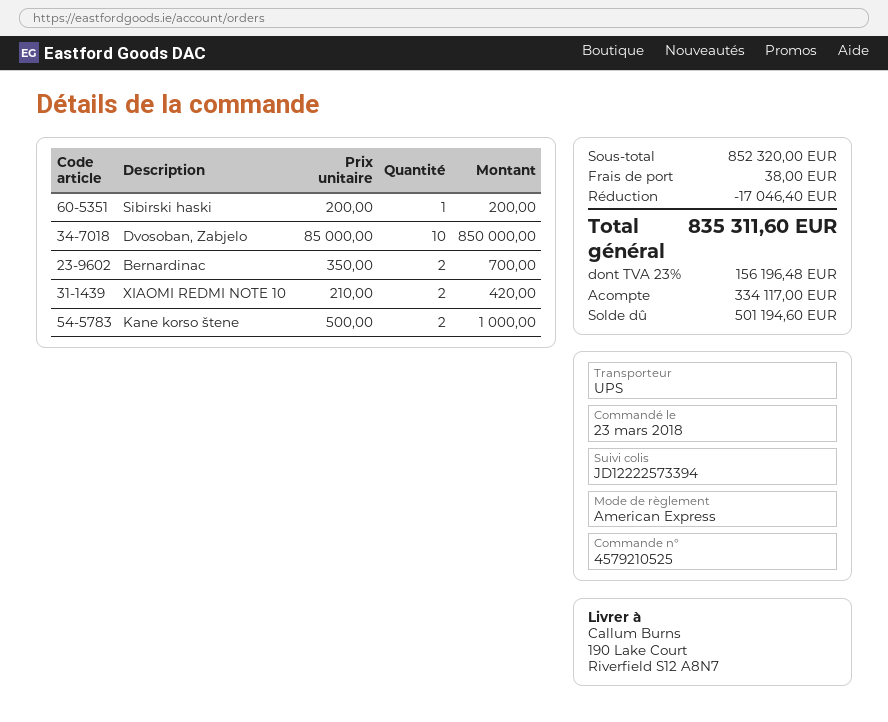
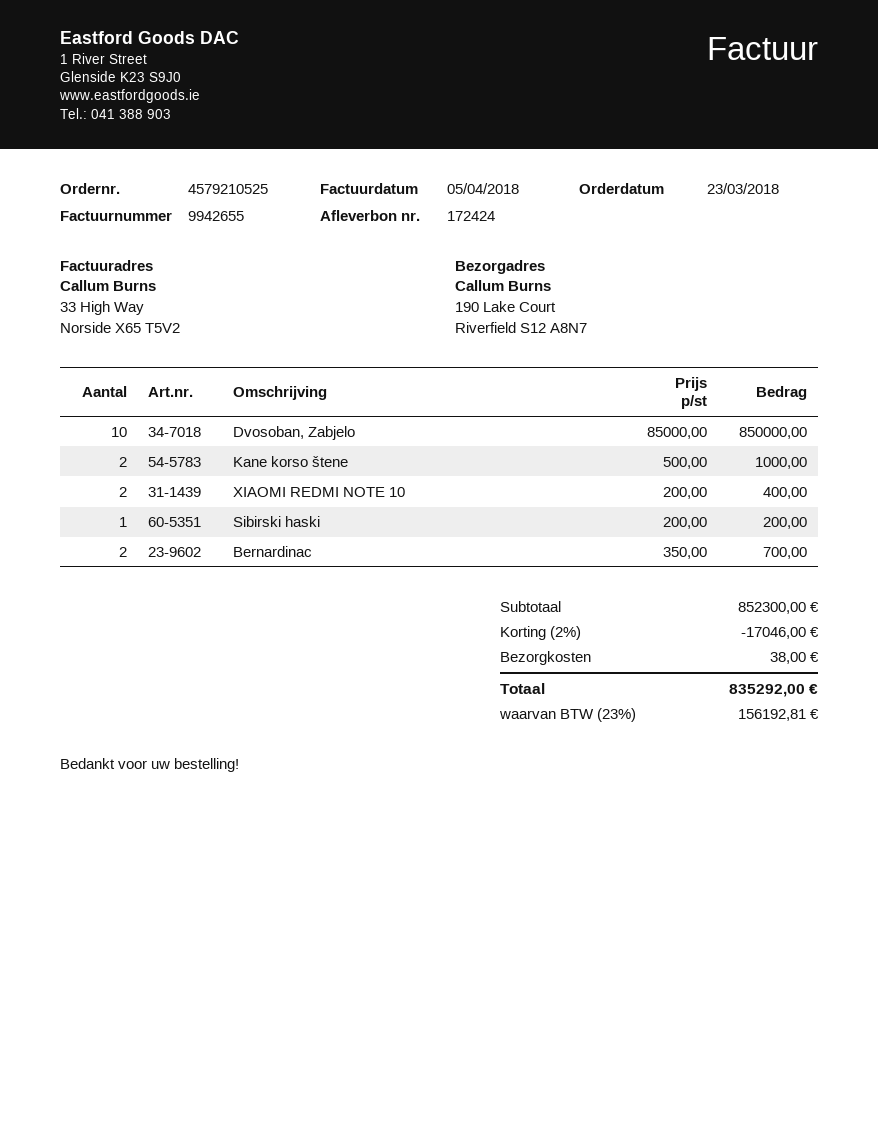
XIAOMI REDMI NOTE 10: 2 x 210.00 = 420.00 -> 2 x 200.00 = 400.00
subtotal: 852320.00 -> 852300.00
discount: 17046.40 -> 17046.00
tax: 23% = 156196.48 -> 23% = 156192.81
total: 835311.60 -> 835292.00

